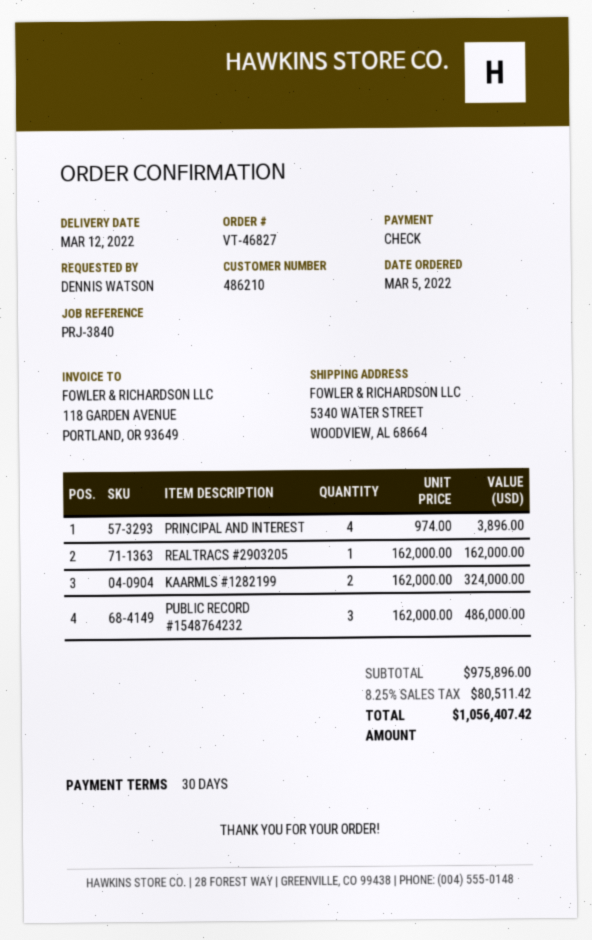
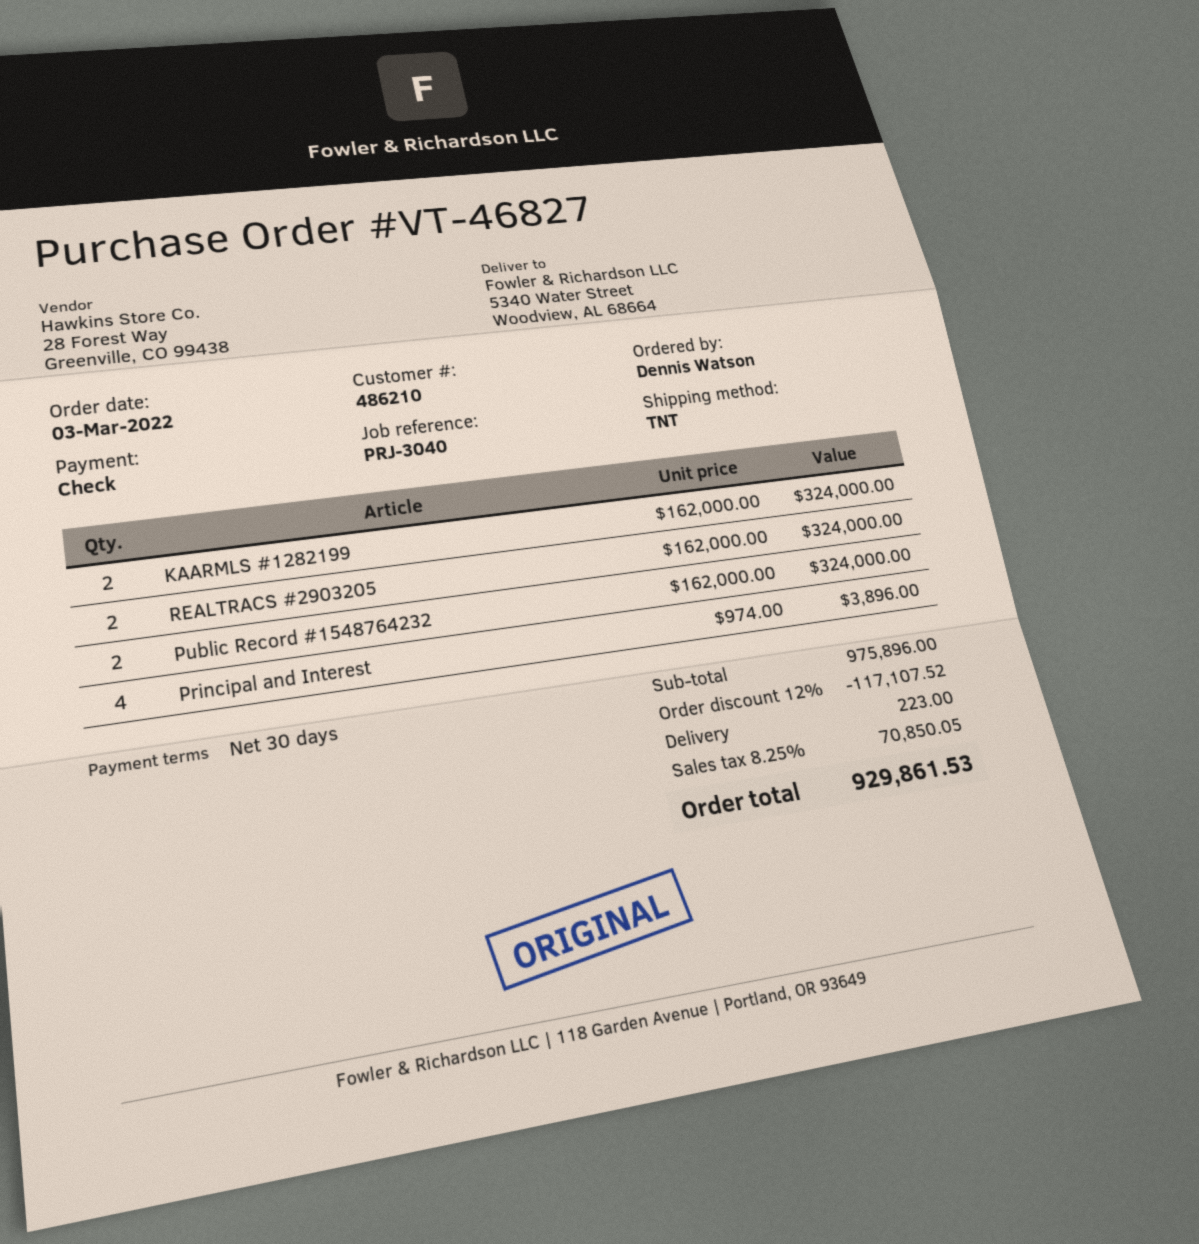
order date: 2022-03-05 -> 2022-03-03
reference: PRJ-3840 -> PRJ-3040
REALTRACS #2903205: 1 x 162000.00 = 162000.00 -> 2 x 162000.00 = 324000.00
PUBLIC RECORD #1548764232: 3 x 162000.00 = 486000.00 -> 2 x 162000.00 = 324000.00
discount: none -> 12% = 117107.52
shipping: none -> 223.00
tax: 8.25% = 80511.42 -> 8.25% = 70850.05
total: 1056407.42 -> 929861.53

